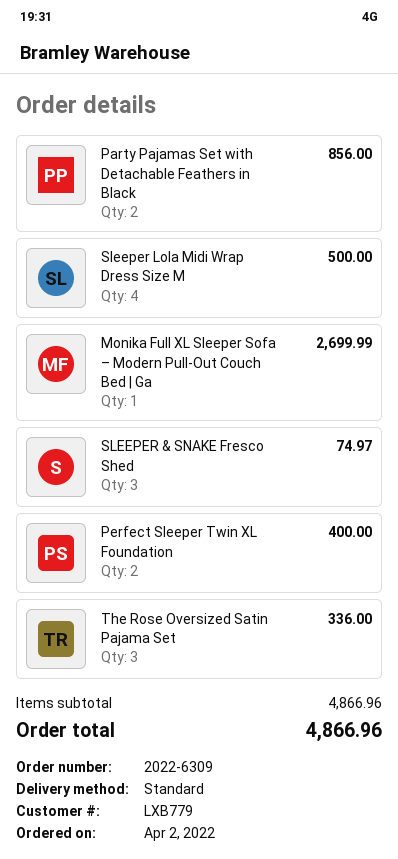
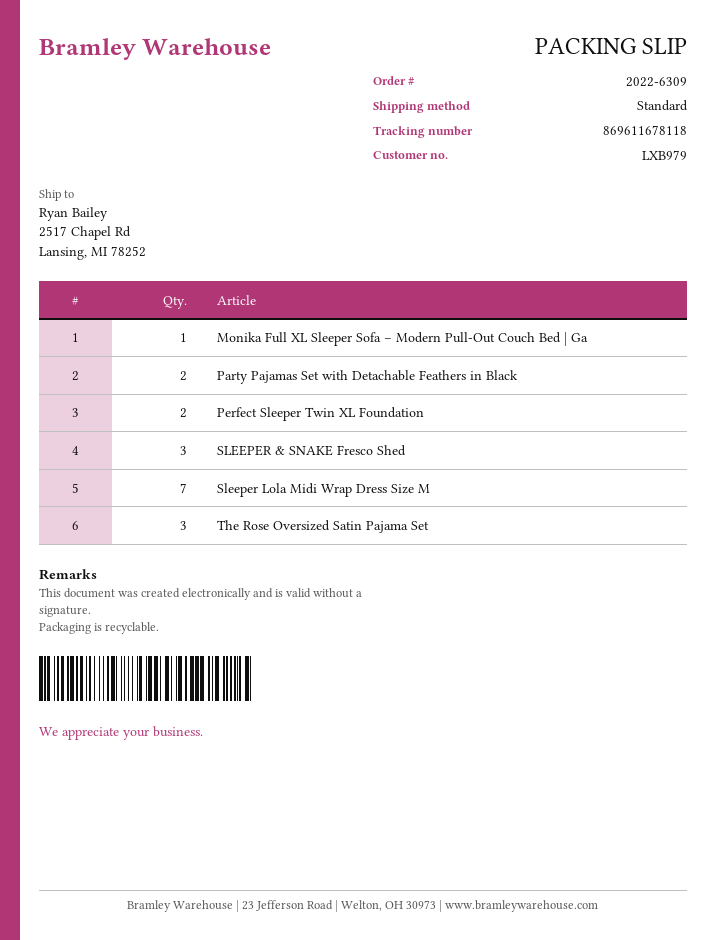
customer number: LXB779 -> LXB979
Sleeper Lola Midi Wrap Dress Size M: 4 -> 7

